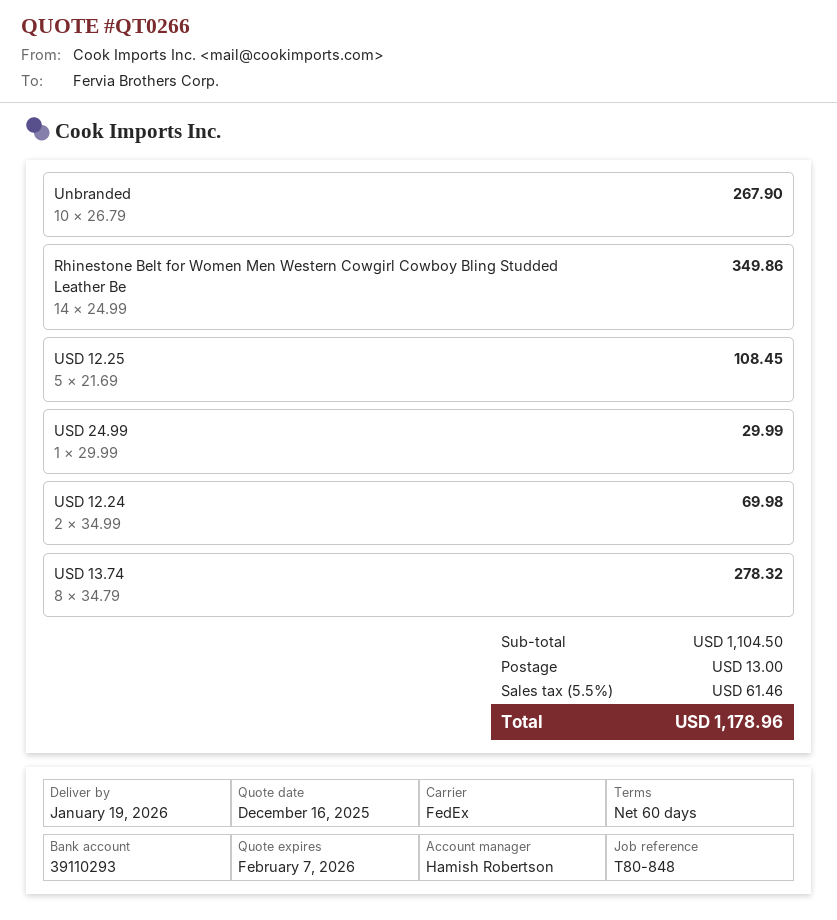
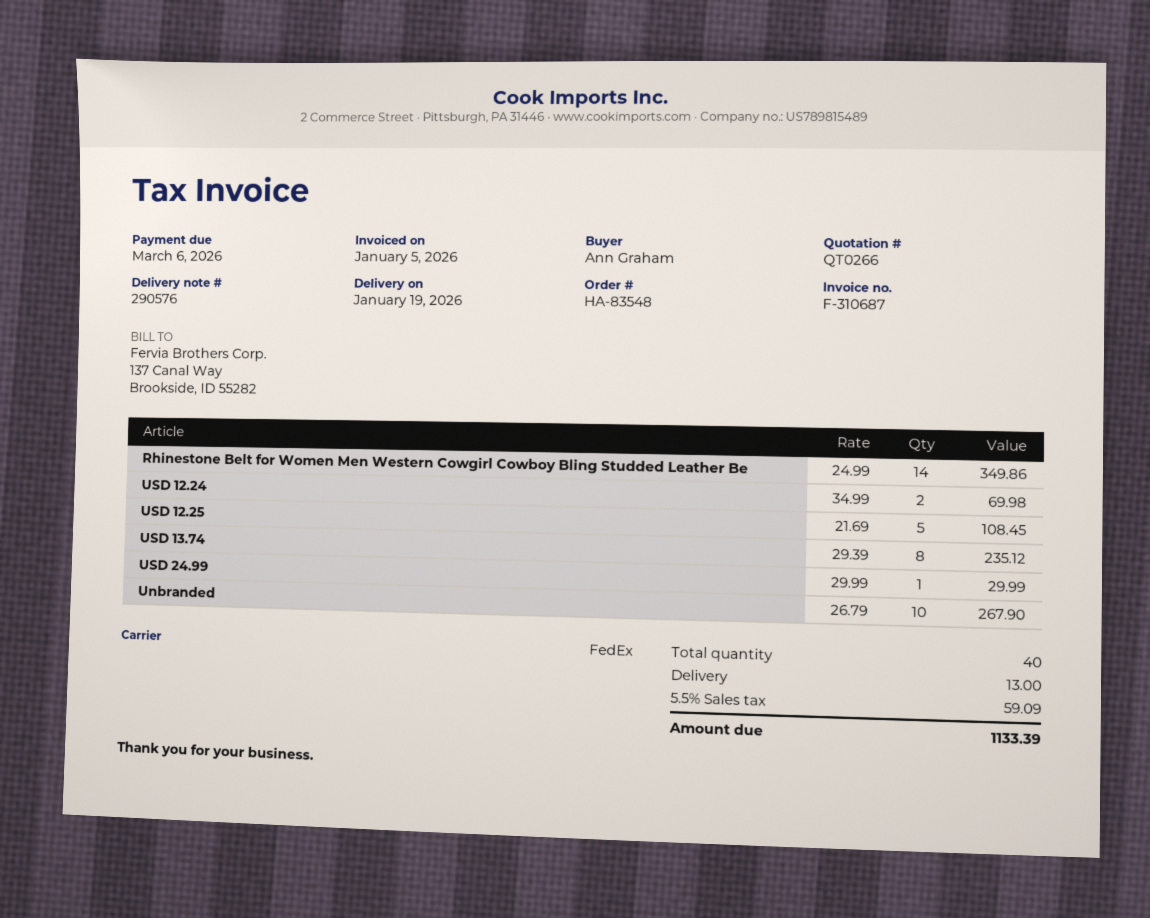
USD 13.74: 8 x 34.79 = 278.32 -> 8 x 29.39 = 235.12
tax: 5.5% = 61.46 -> 5.5% = 59.09
total: 1178.96 -> 1133.39

